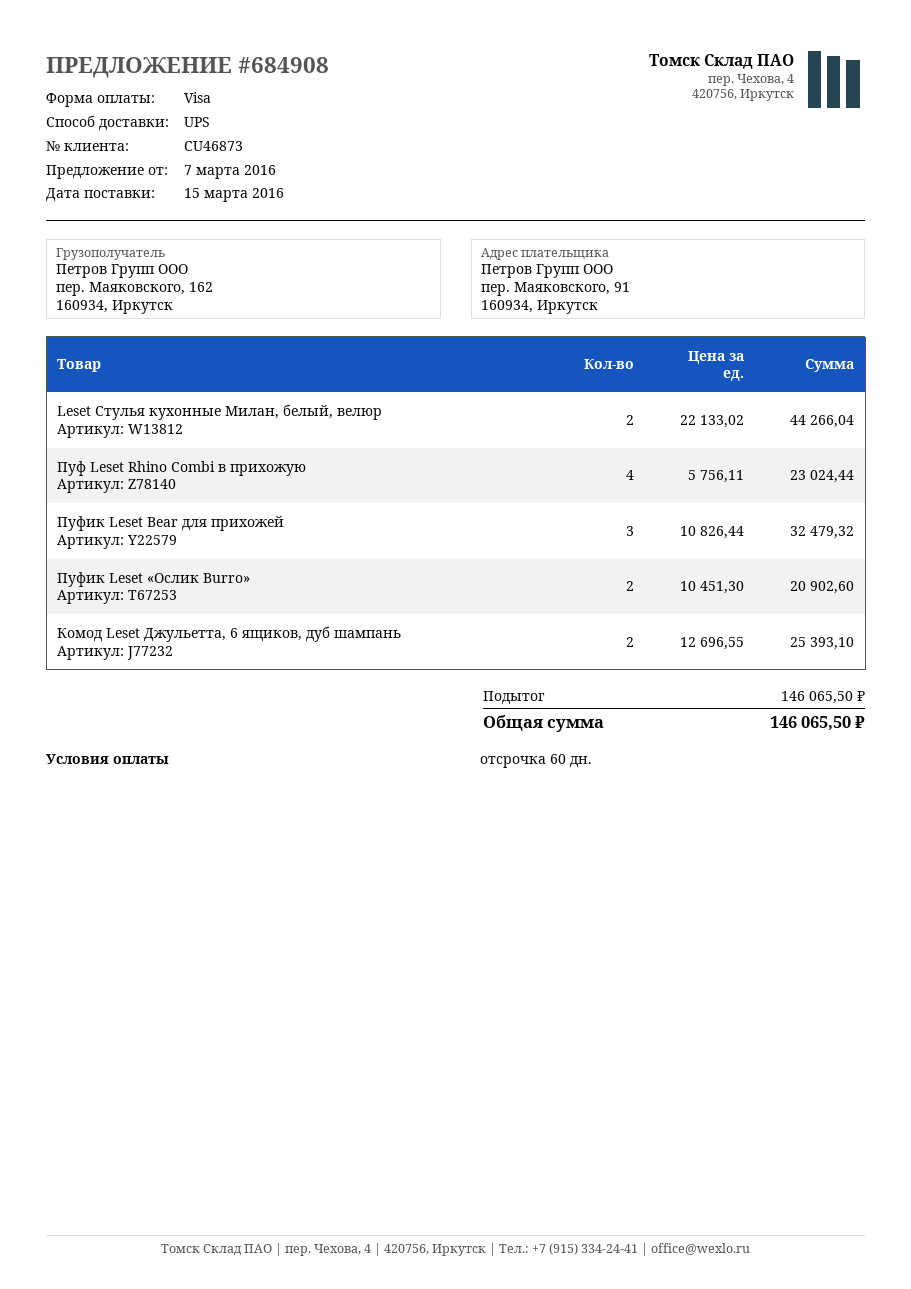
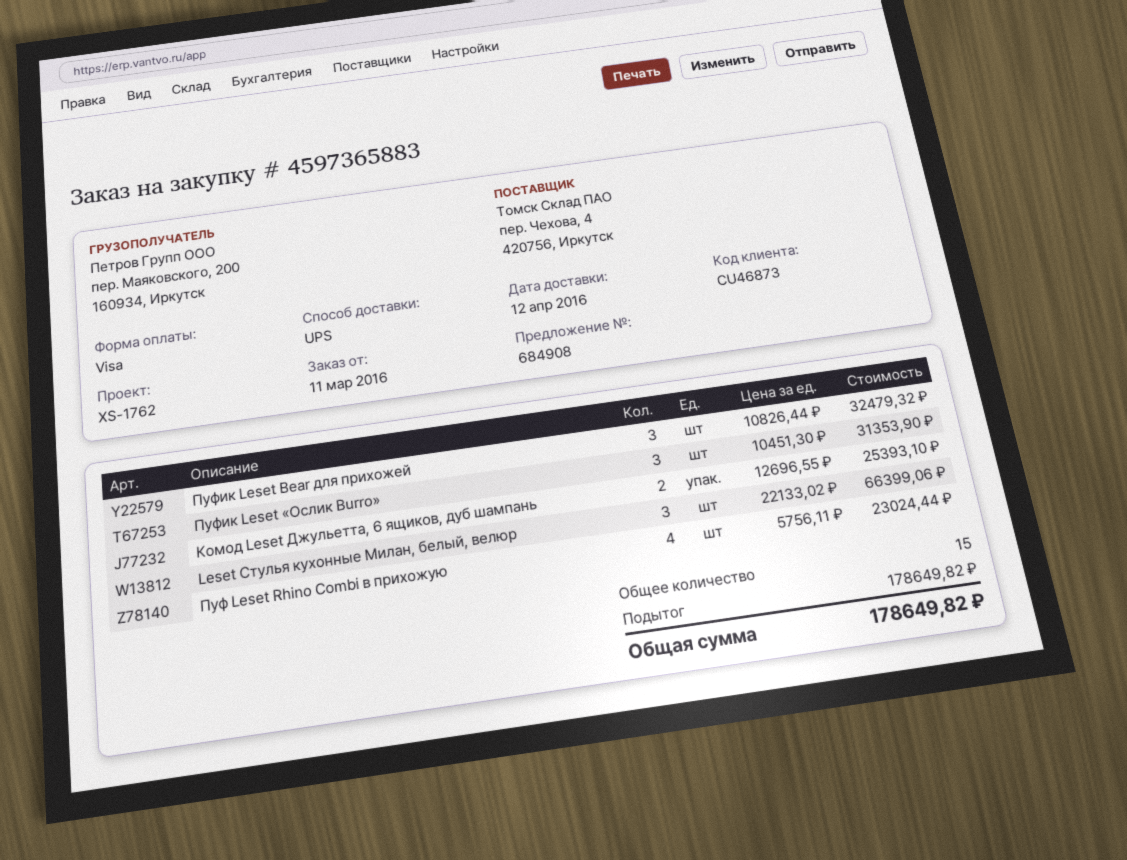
delivery date: 2016-03-15 -> 2016-04-12
ship to: пер. Маяковского, 162, 160934, Иркутск -> пер. Маяковского, 200, 160934, Иркутск
Leset Стулья кухонные Милан, белый, велюр: 2 x 22133.02 = 44266.04 -> 3 x 22133.02 = 66399.06
Пуфик Leset «Ослик Burro»: 2 x 10451.30 = 20902.60 -> 3 x 10451.30 = 31353.90
subtotal: 146065.50 -> 178649.82
total: 146065.50 -> 178649.82

